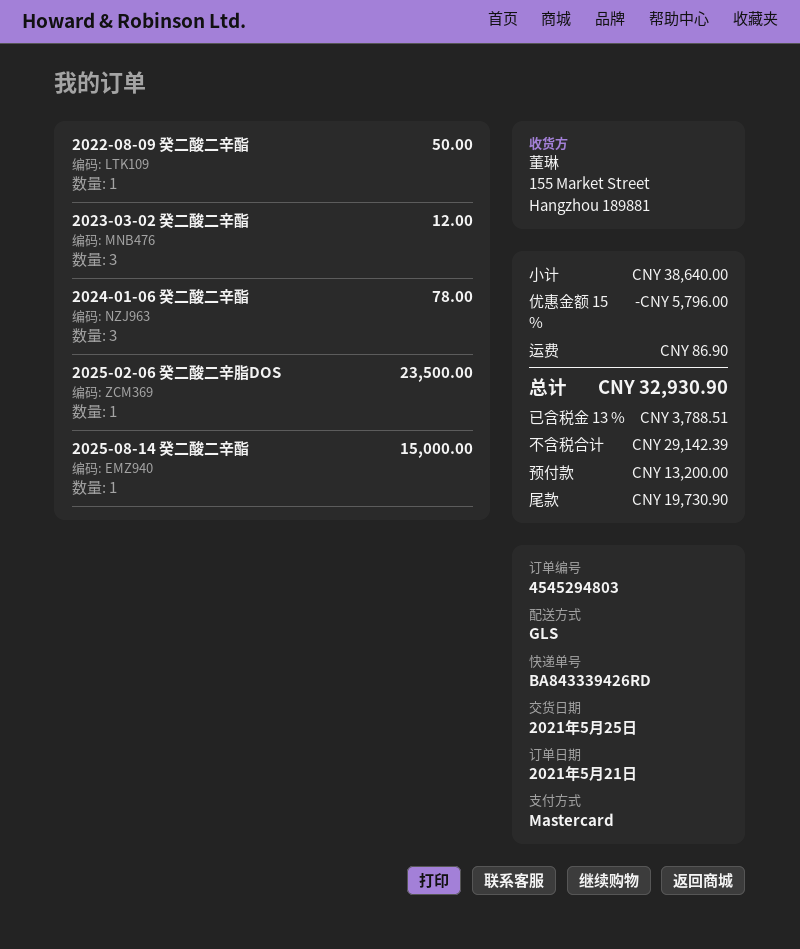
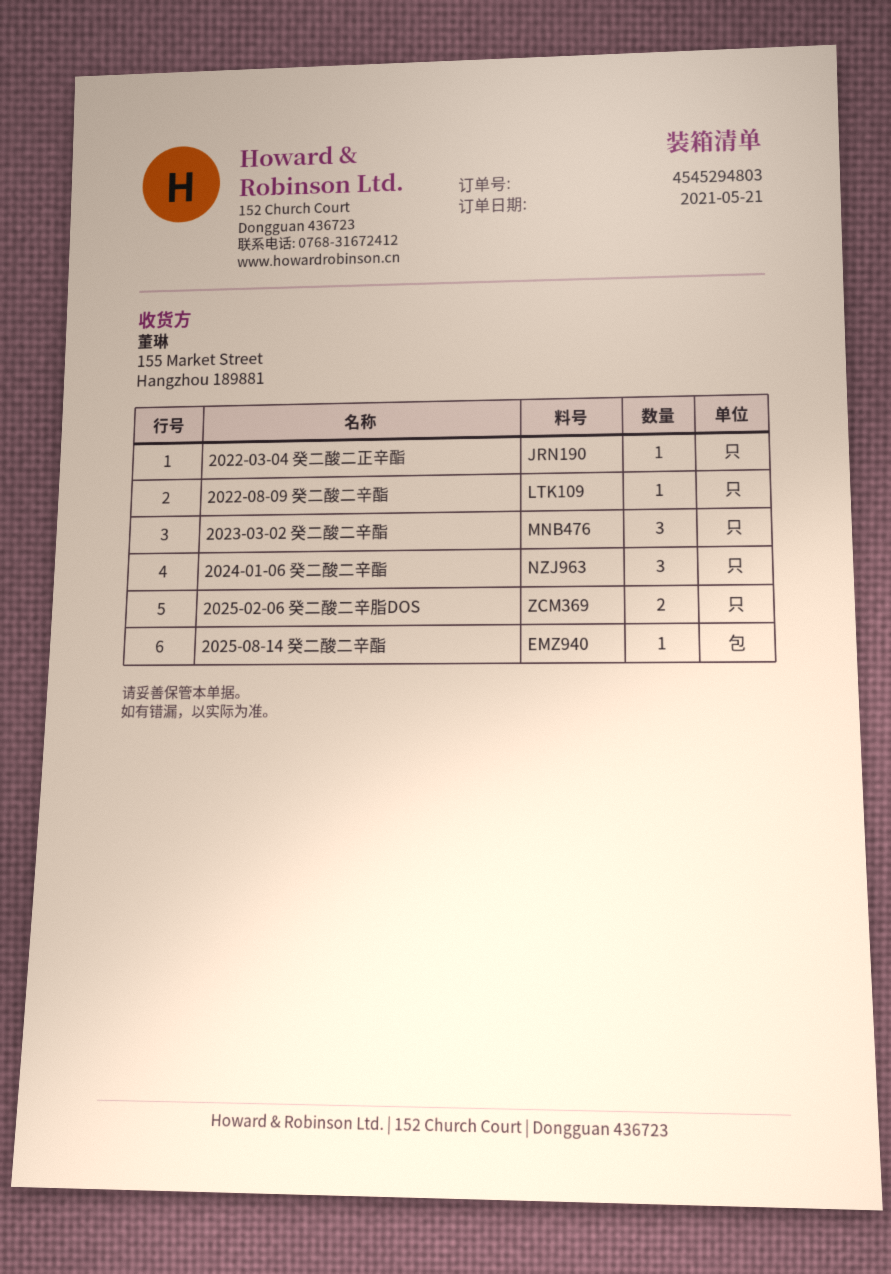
2025-02-06 癸二酸二辛脂DOS: 1 -> 2
2022-03-04 癸二酸二正辛酯: none -> 1

